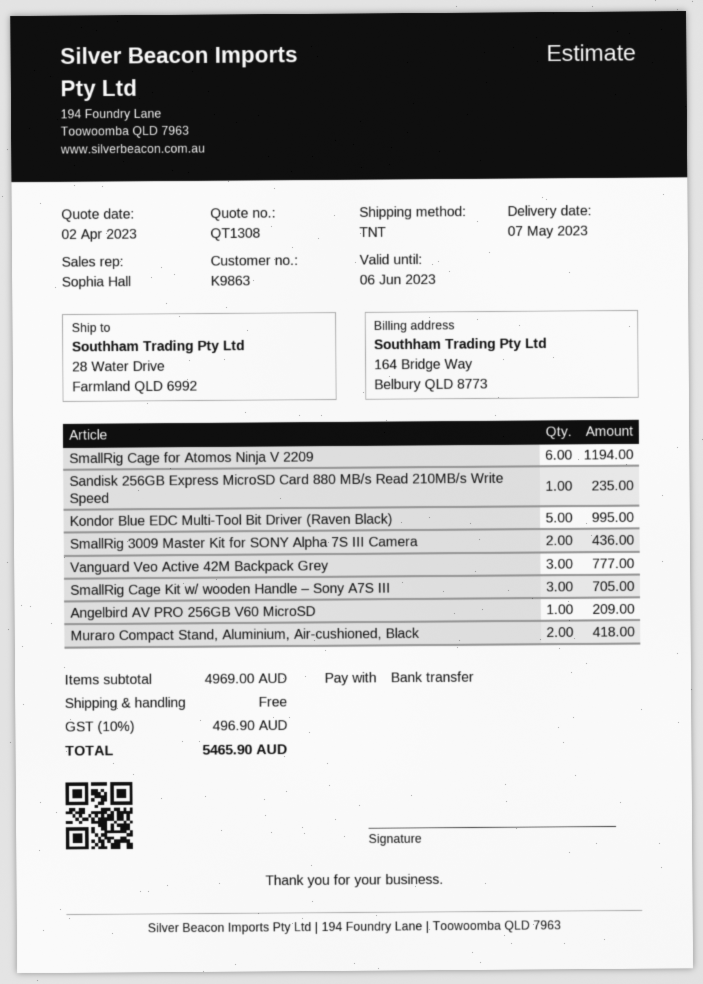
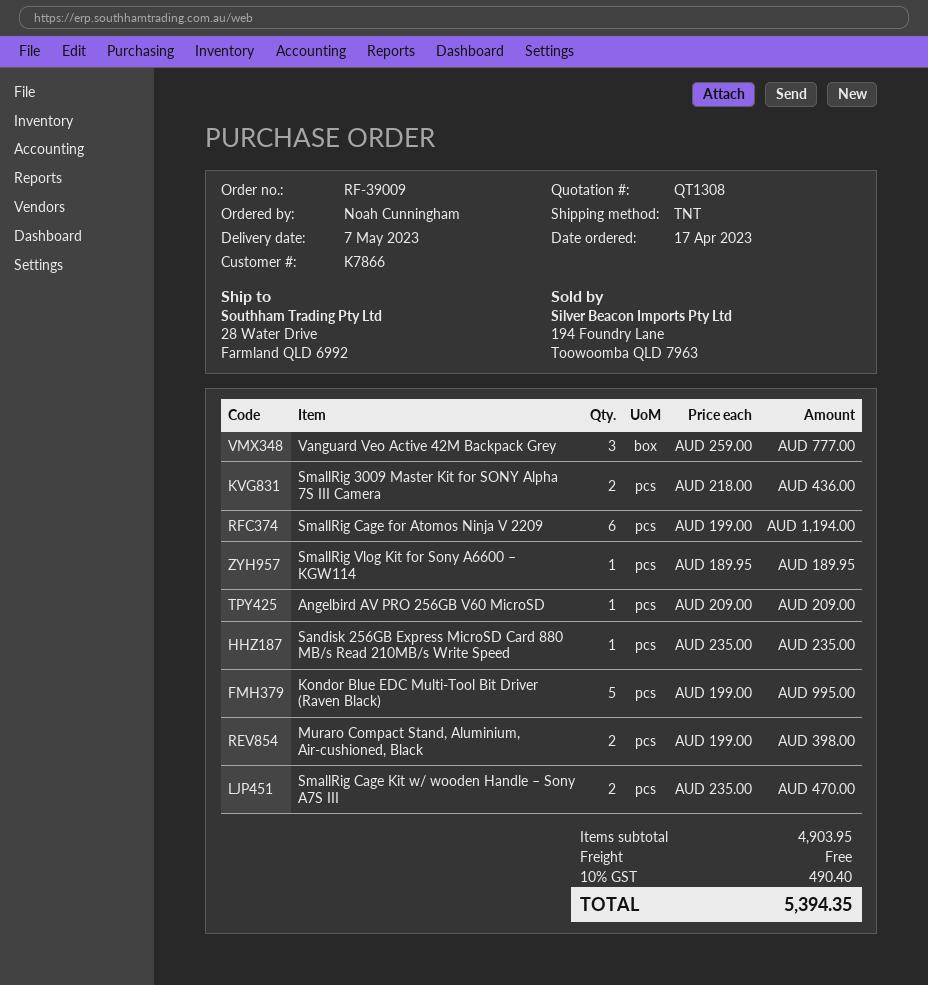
customer number: K9863 -> K7866
SmallRig Cage Kit w/ wooden Handle – Sony A7S III: 3 for 705.00 -> 2 for 470.00
Muraro Compact Stand, Aluminium, Air-cushioned, Black: 2 for 418.00 -> 2 for 398.00
SmallRig Vlog Kit for Sony A6600 – KGW114: none -> 1 for 189.95
subtotal: 4969.00 -> 4903.95
tax: 10% = 496.90 -> 10% = 490.40
total: 5465.90 -> 5394.35

